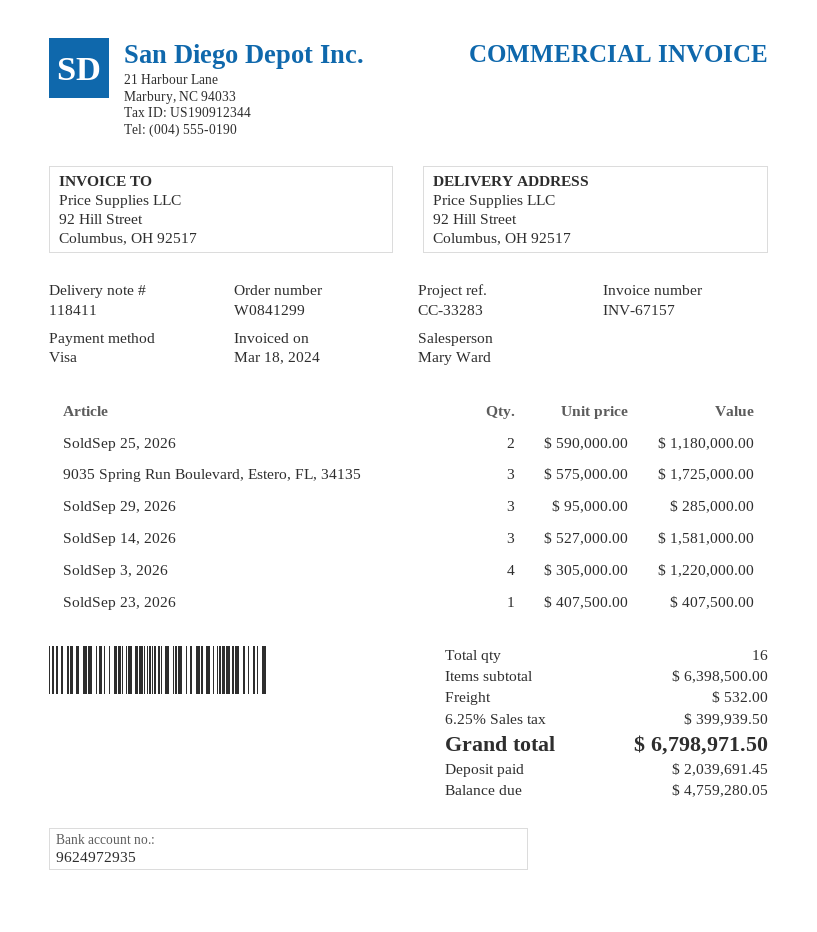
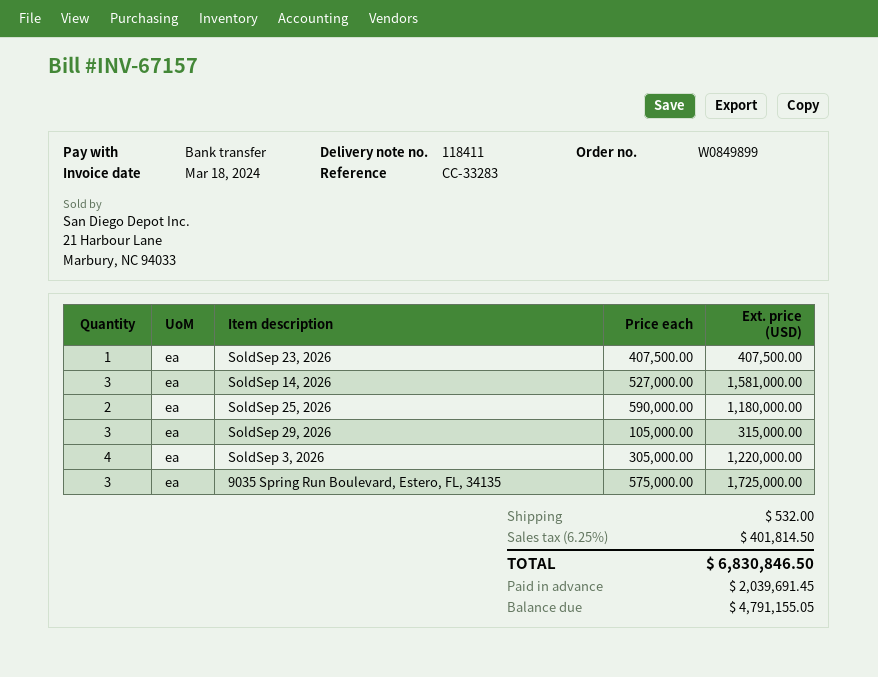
order number: W0841299 -> W0849899
payment method: Visa -> bank transfer
SoldSep 29, 2026: 3 x 95000.00 = 285000.00 -> 3 x 105000.00 = 315000.00
tax: 6.25% = 399939.50 -> 6.25% = 401814.50
total: 6798971.50 -> 6830846.50
balance: 4759280.05 -> 4791155.05

